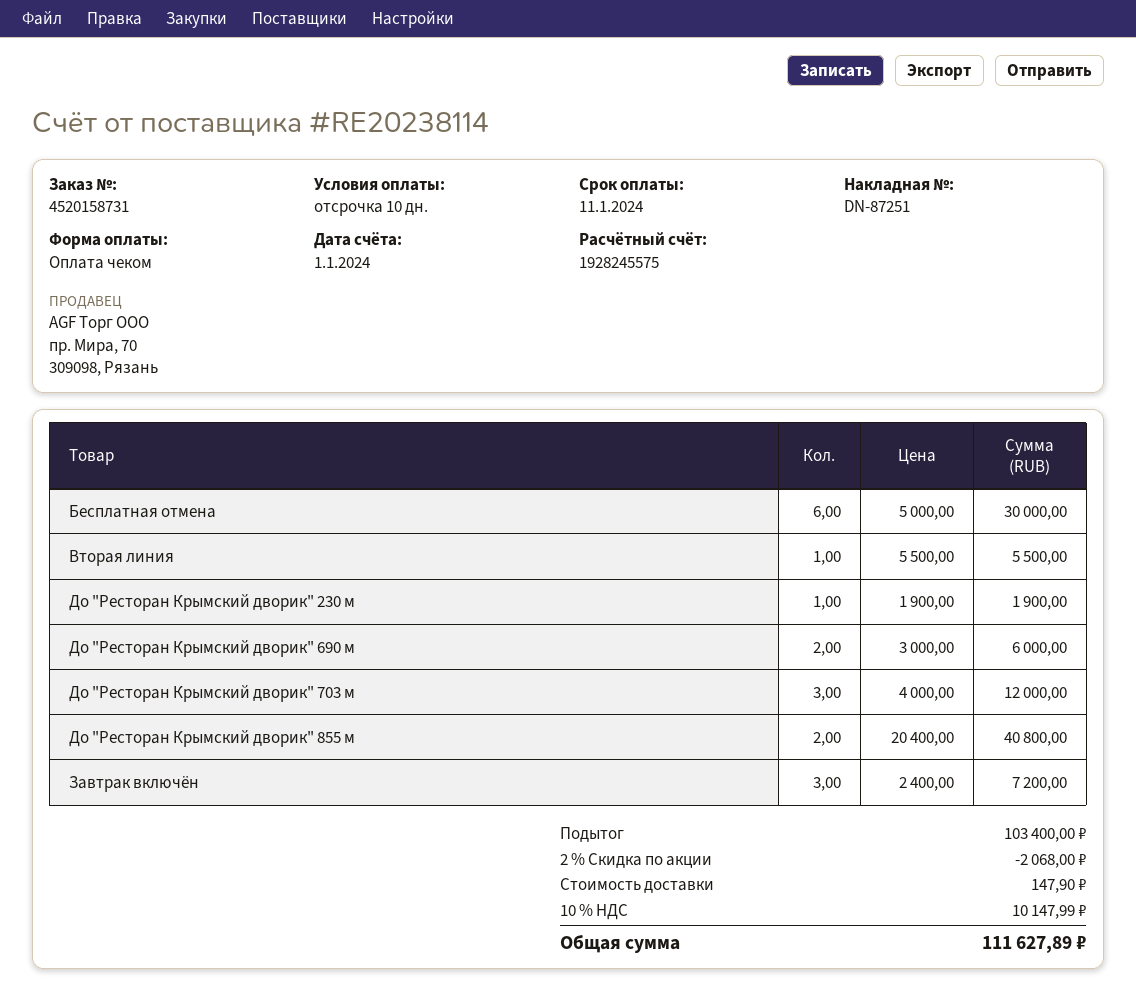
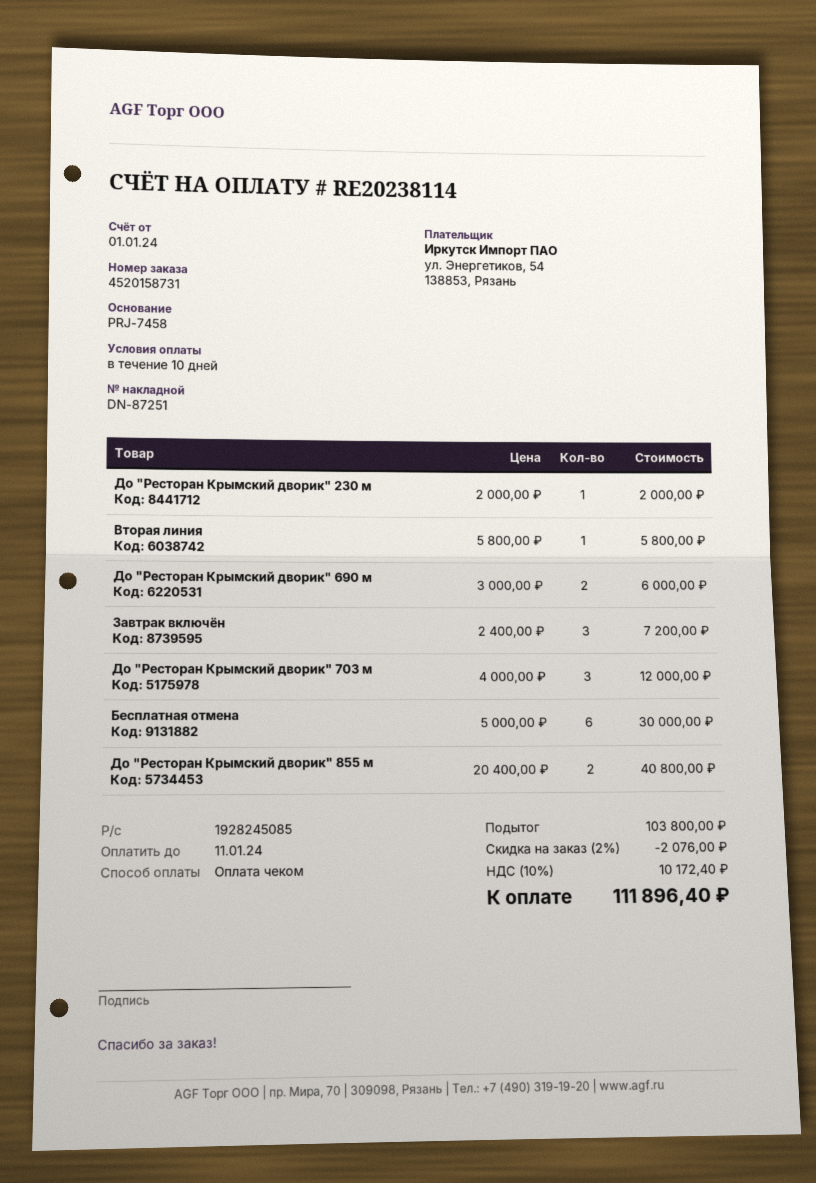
bank account: 1928245575 -> 1928245085
Вторая линия: 1 x 5500.00 = 5500.00 -> 1 x 5800.00 = 5800.00
До "Ресторан Крымский дворик" 230 м: 1 x 1900.00 = 1900.00 -> 1 x 2000.00 = 2000.00
subtotal: 103400.00 -> 103800.00
discount: 2% = 2068.00 -> 2% = 2076.00
shipping: 147.90 -> none
tax: 10% = 10147.99 -> 10% = 10172.40
total: 111627.89 -> 111896.40

